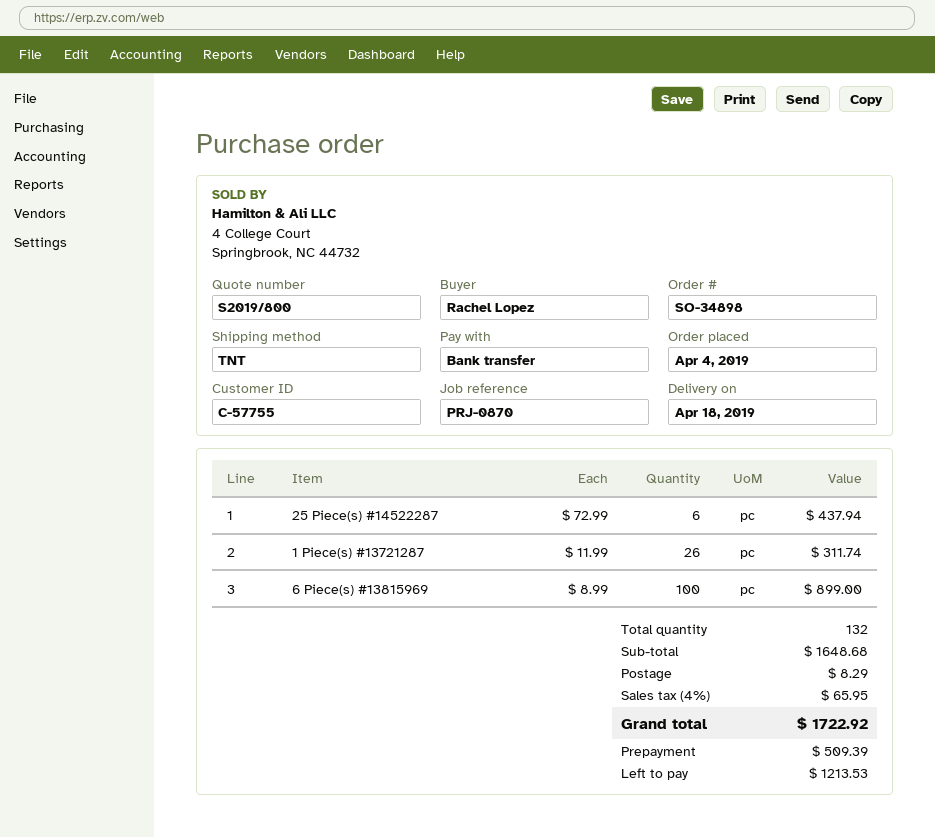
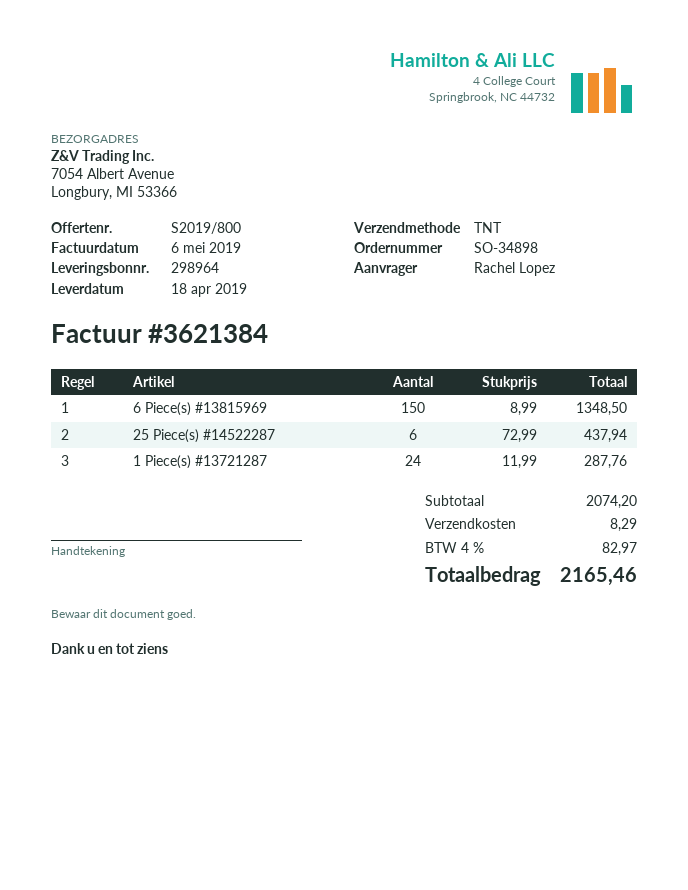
1 Piece(s) #13721287: 26 x 11.99 = 311.74 -> 24 x 11.99 = 287.76
6 Piece(s) #13815969: 100 x 8.99 = 899.00 -> 150 x 8.99 = 1348.50
subtotal: 1648.68 -> 2074.20
tax: 4% = 65.95 -> 4% = 82.97
total: 1722.92 -> 2165.46

